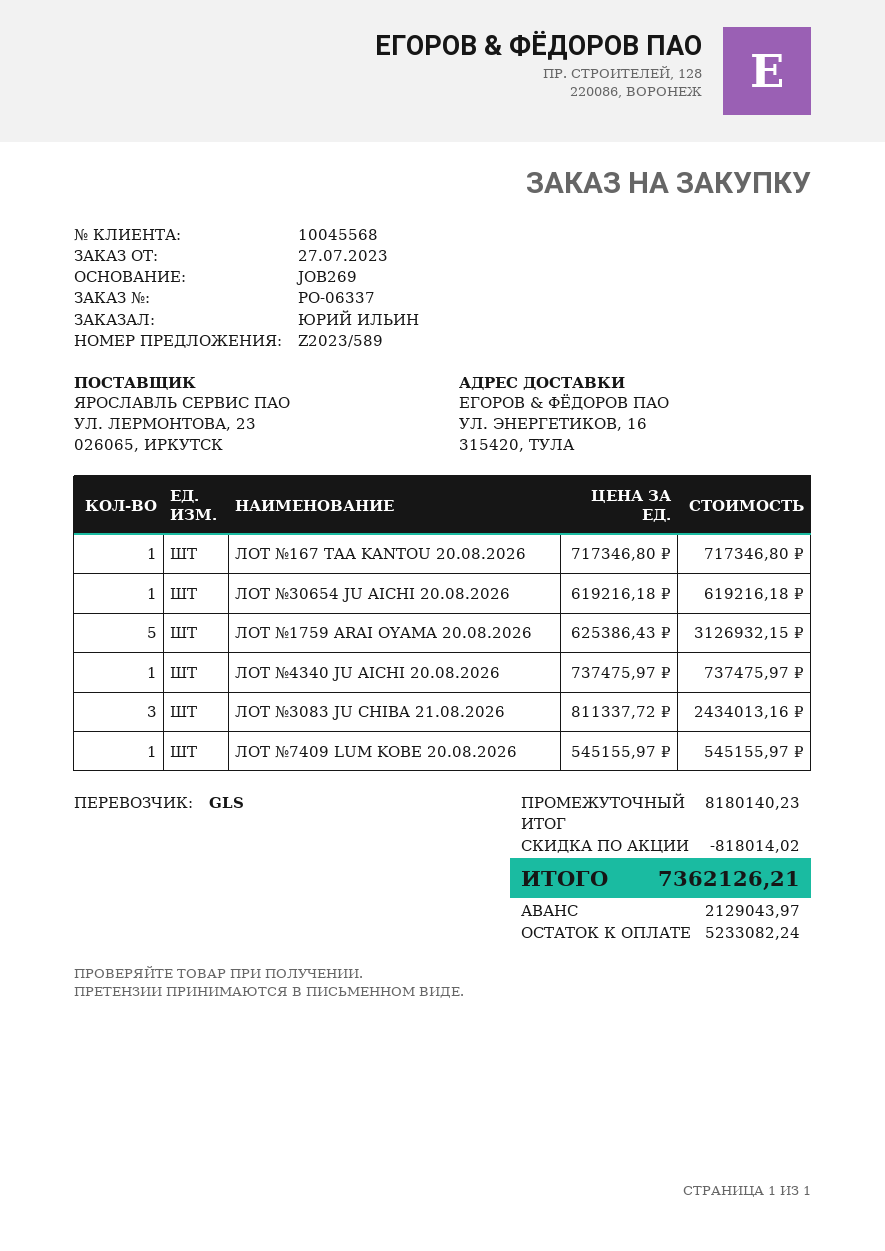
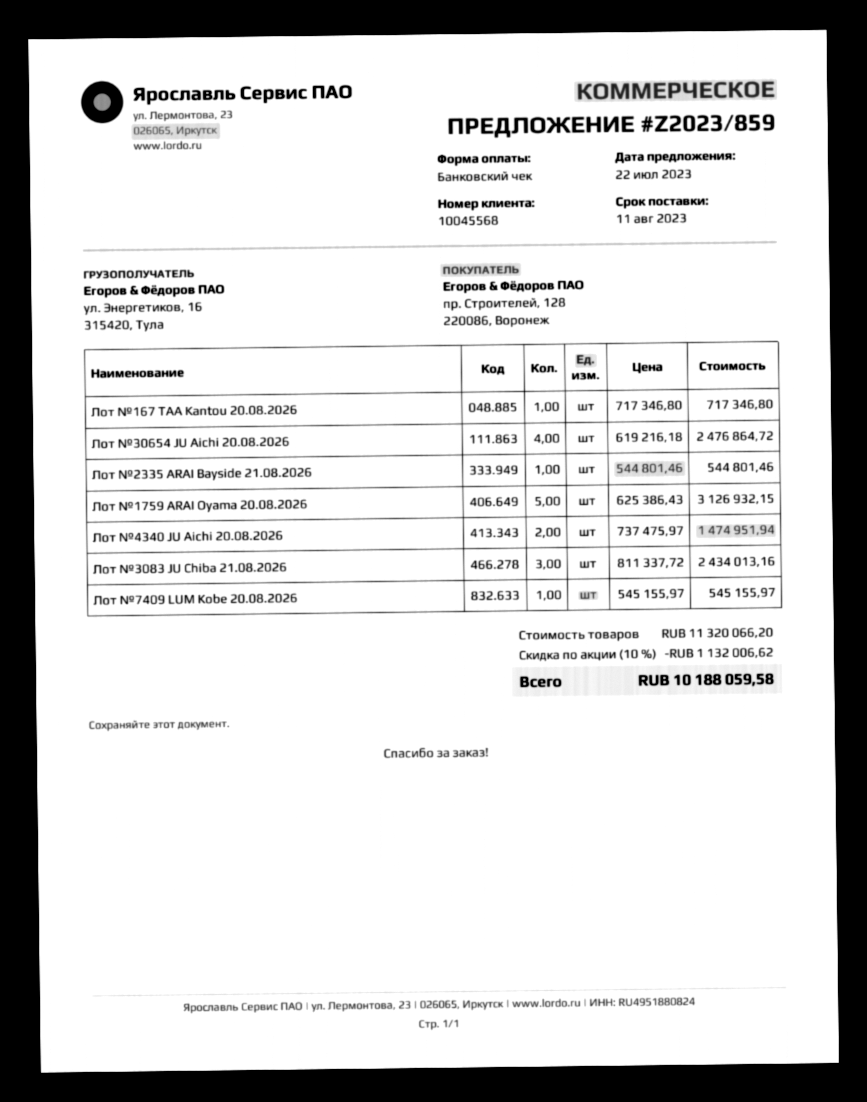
quote number: Z2023/589 -> Z2023/859
ЛОТ №30654 JU AICHI 20.08.2026: 1 x 619216.18 = 619216.18 -> 4 x 619216.18 = 2476864.72
ЛОТ №4340 JU AICHI 20.08.2026: 1 x 737475.97 = 737475.97 -> 2 x 737475.97 = 1474951.94
Лот №2335 ARAI Bayside 21.08.2026: none -> 1 x 544801.46 = 544801.46
subtotal: 8180140.23 -> 11320066.20
discount: 818014.02 -> 1132006.62
total: 7362126.21 -> 10188059.58

